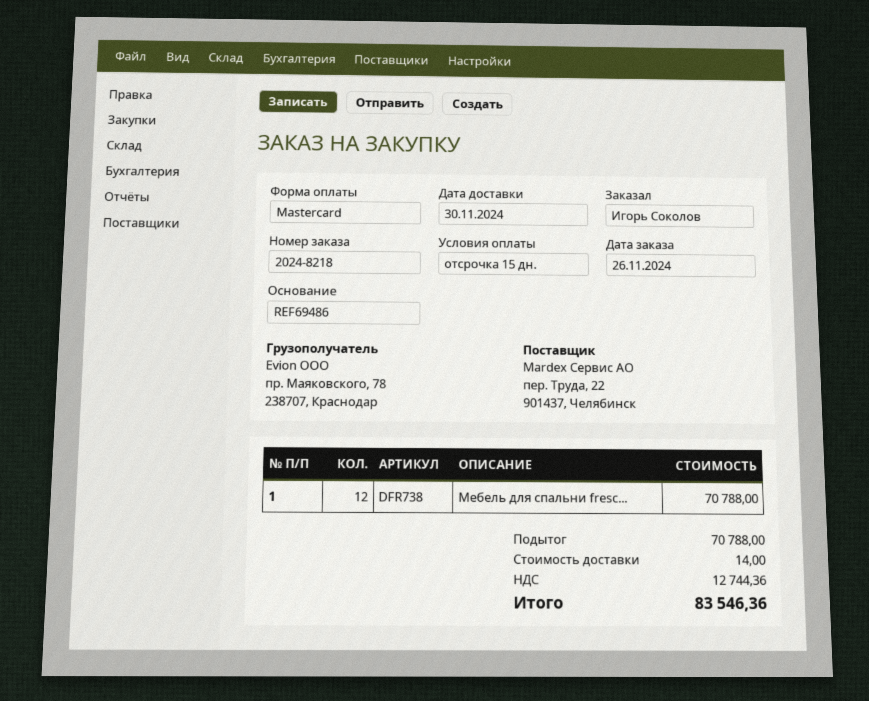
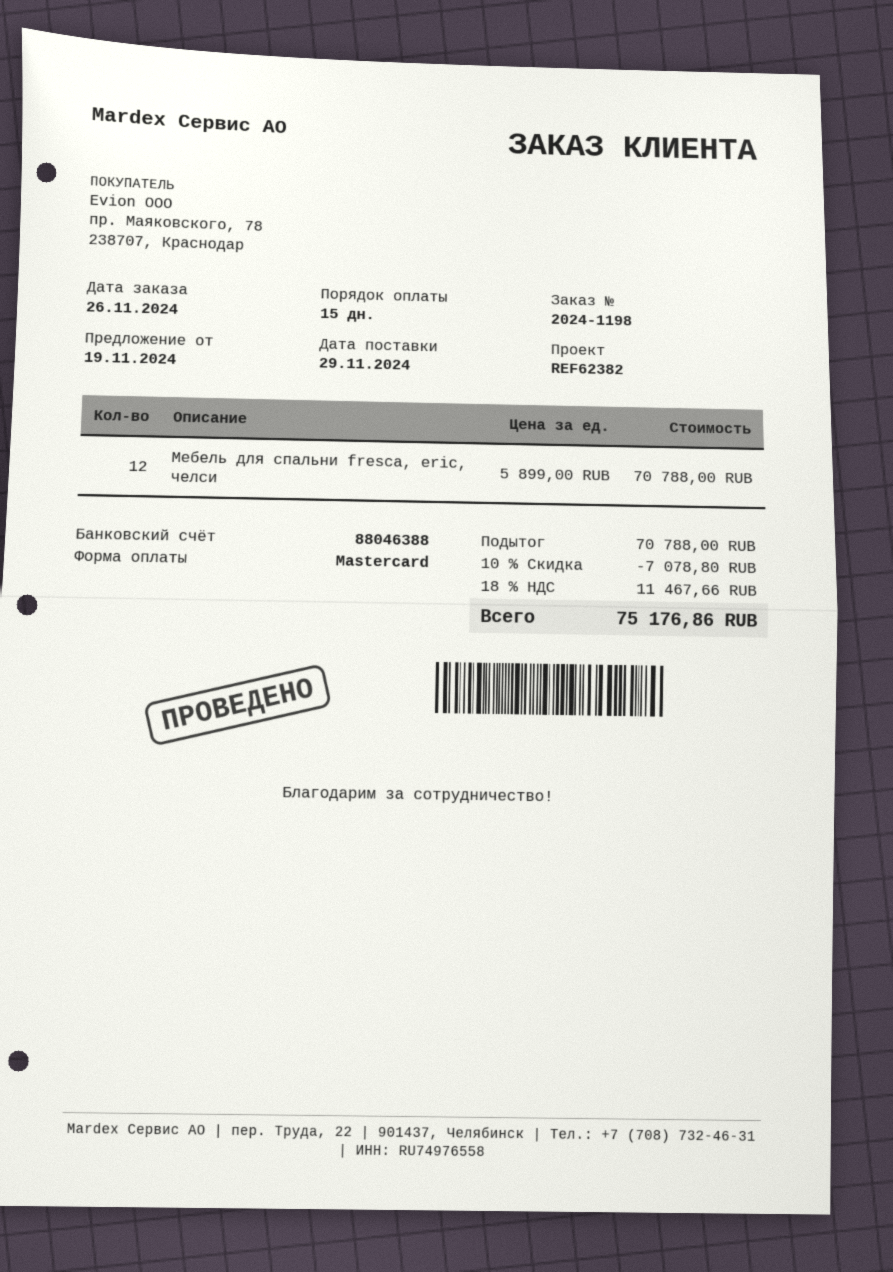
order number: 2024-8218 -> 2024-1198
delivery date: 2024-11-30 -> 2024-11-29
reference: REF69486 -> REF62382
discount: none -> 10% = 7078.80
shipping: 14.00 -> none
tax: 12744.36 -> 11467.66
total: 83546.36 -> 75176.86

